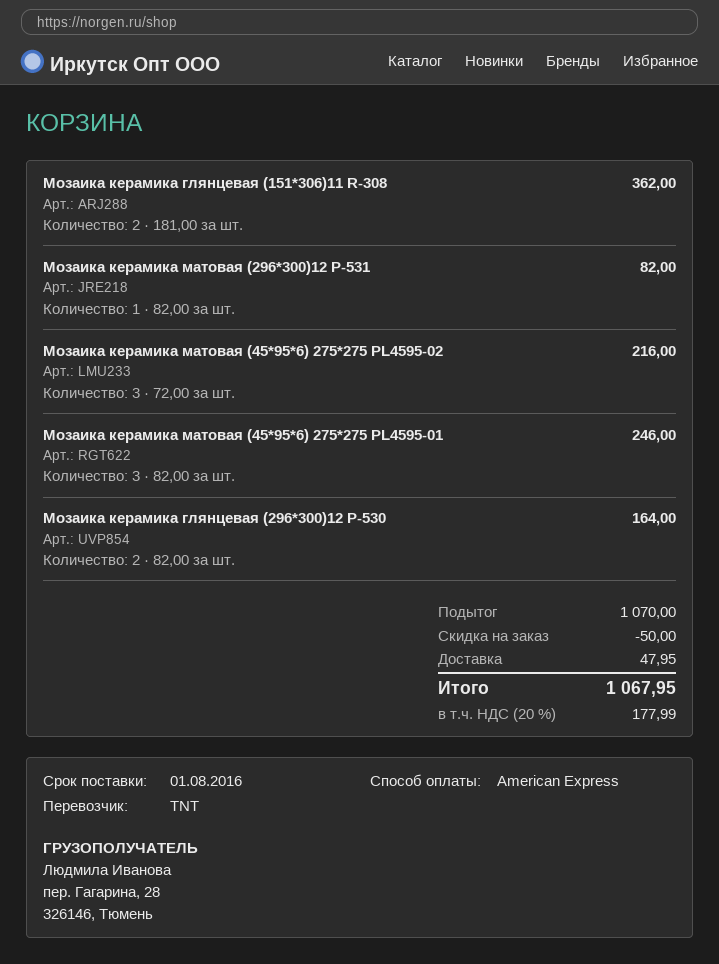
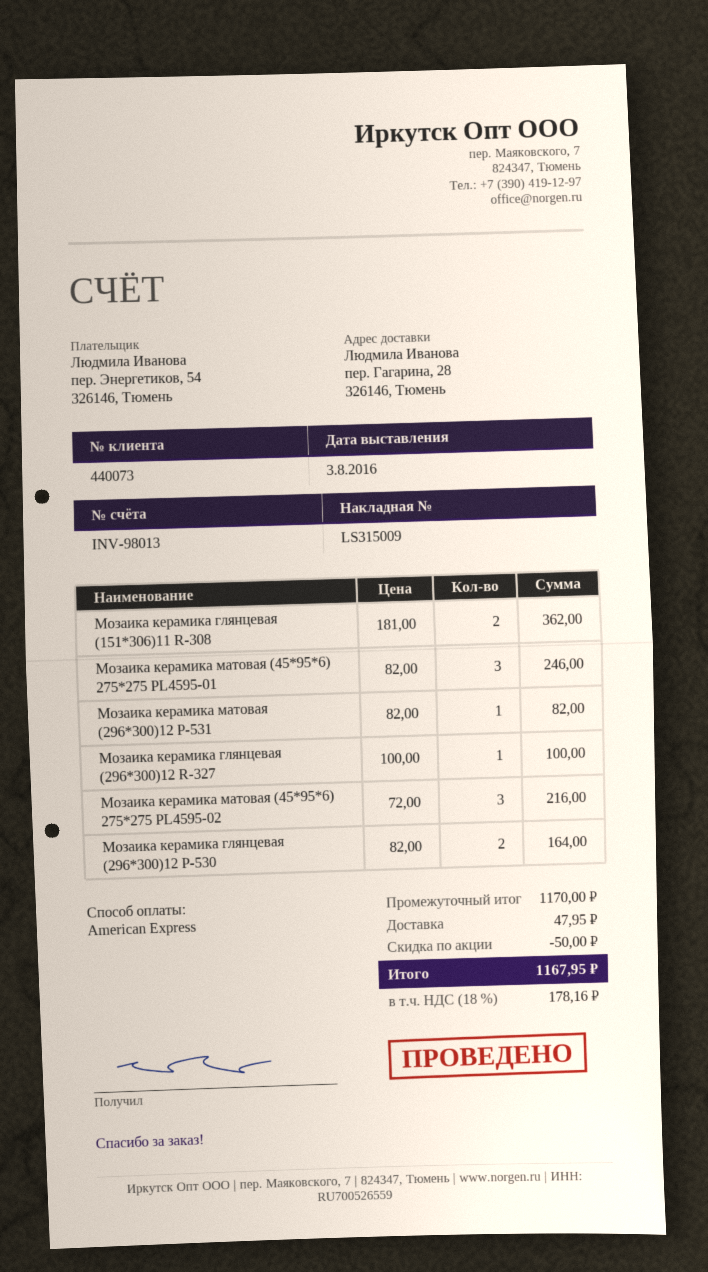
Мозаика керамика глянцевая (296*300)12 R-327: none -> 1 x 100.00 = 100.00
subtotal: 1070.00 -> 1170.00
tax: 20% = 177.99 -> 18% = 178.16
total: 1067.95 -> 1167.95

